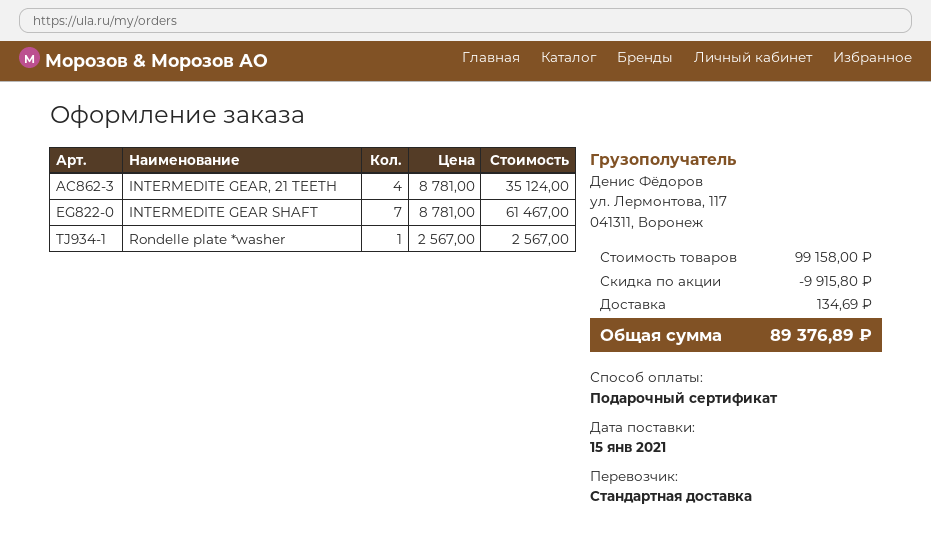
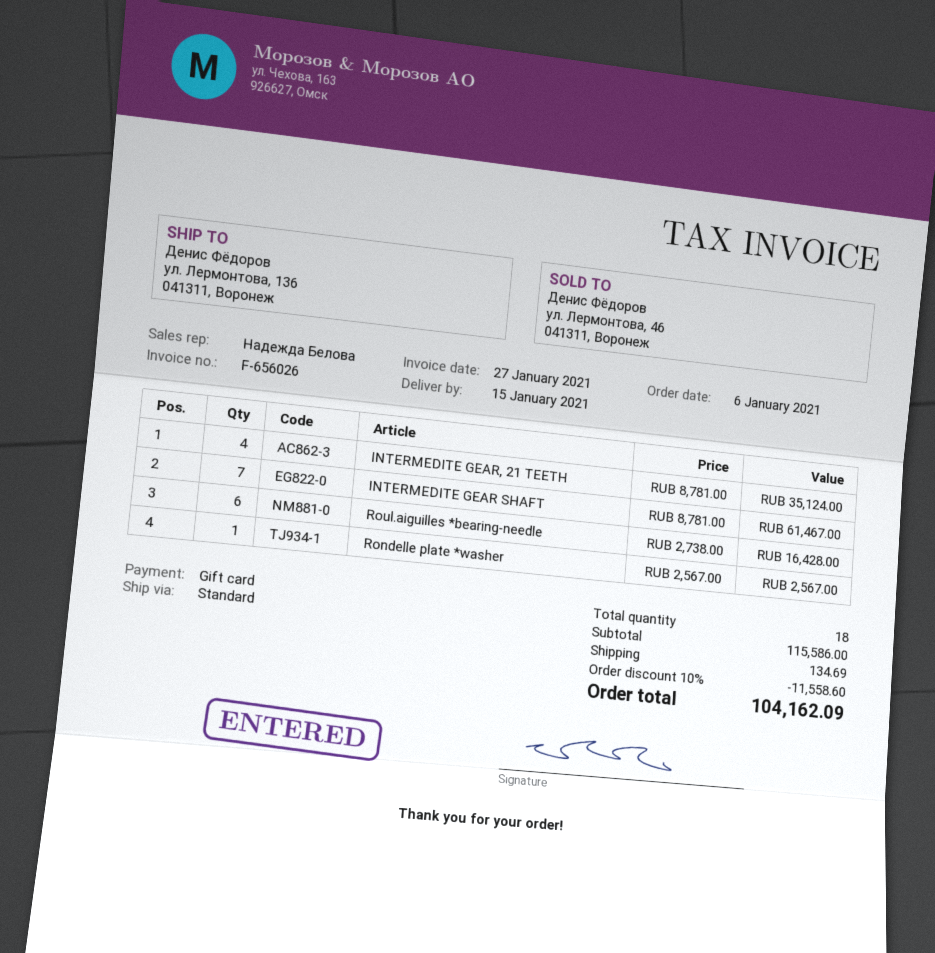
ship to: ул. Лермонтова, 117, 041311, Воронеж -> ул. Лермонтова, 136, 041311, Воронеж
Roul.aiguilles *bearing-needle: none -> 6 x 2738.00 = 16428.00
subtotal: 99158.00 -> 115586.00
discount: 9915.80 -> 11558.60
total: 89376.89 -> 104162.09

